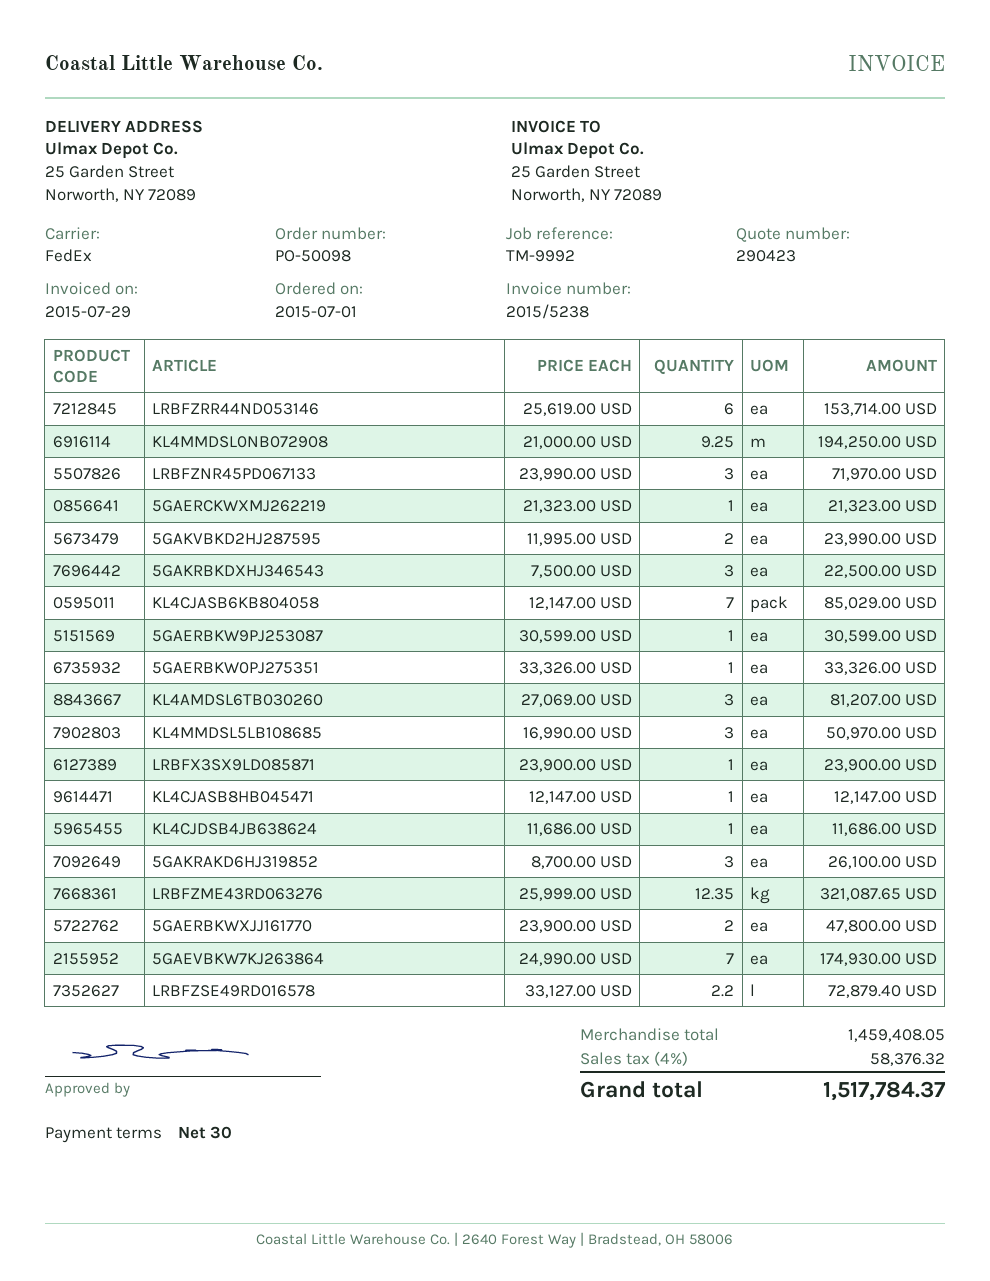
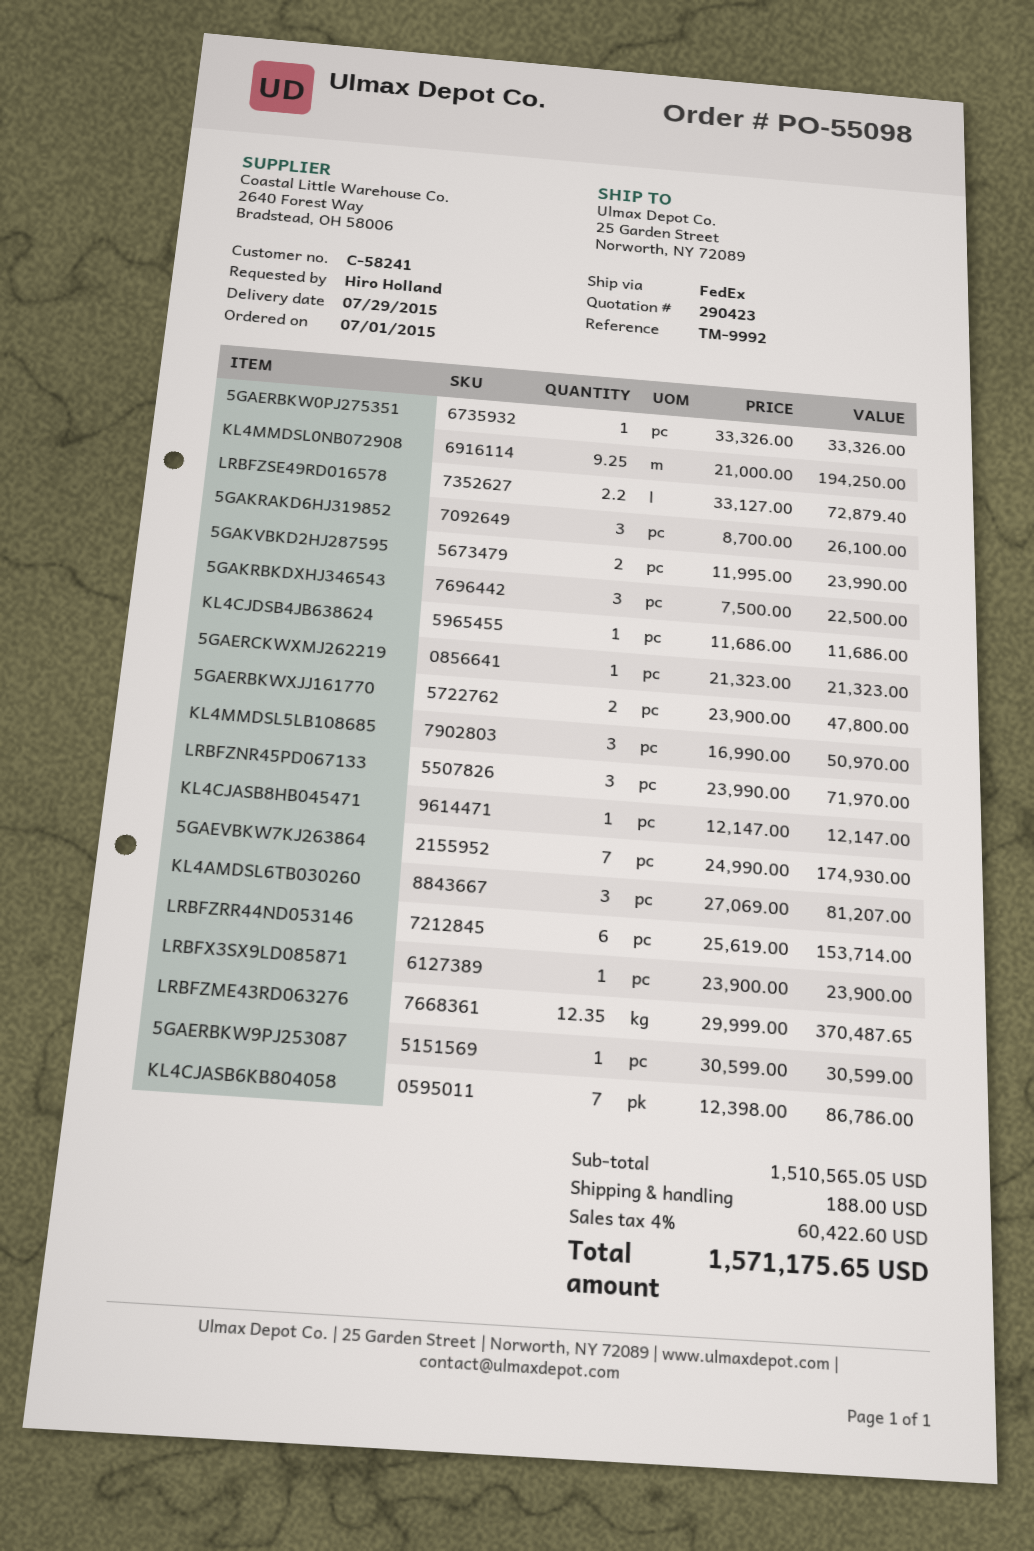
order number: PO-50098 -> PO-55098
KL4CJASB6KB804058: 7 x 12147.00 = 85029.00 -> 7 x 12398.00 = 86786.00
LRBFZME43RD063276: 12.35 x 25999.00 = 321087.65 -> 12.35 x 29999.00 = 370487.65
subtotal: 1459408.05 -> 1510565.05
shipping: none -> 188.00
tax: 4% = 58376.32 -> 4% = 60422.60
total: 1517784.37 -> 1571175.65

